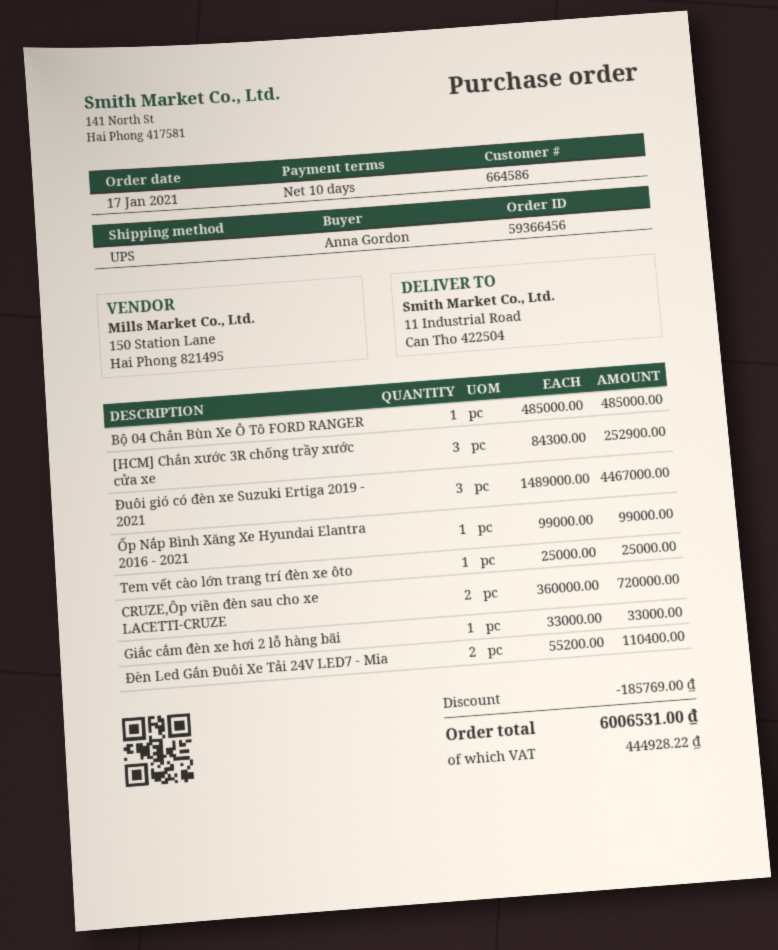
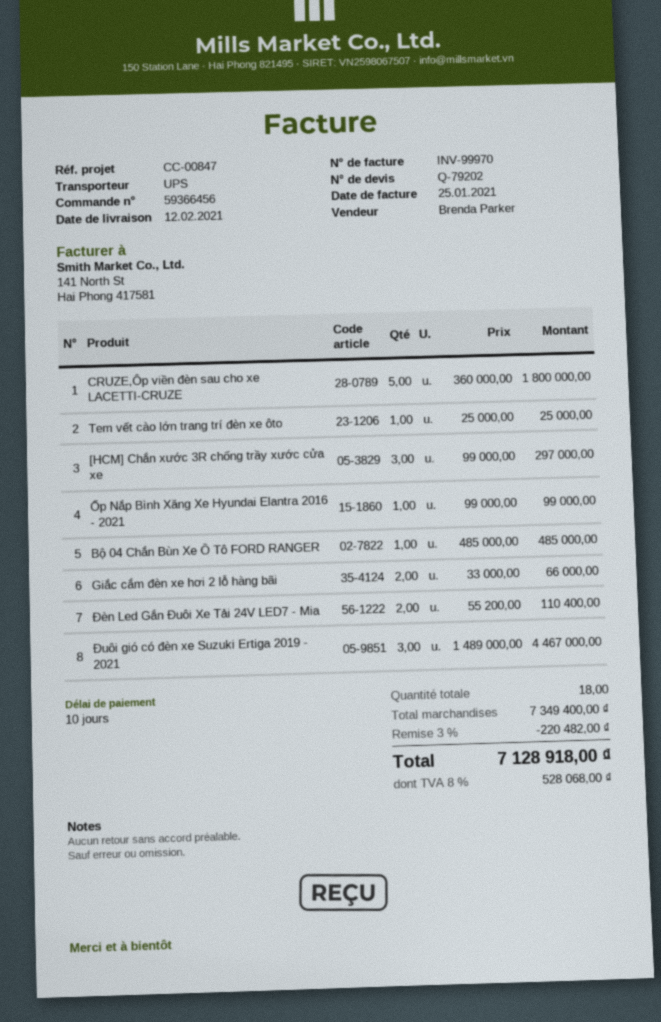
[HCM] Chắn xước 3R chống trầy xước cửa xe: 3 x 84300.00 = 252900.00 -> 3 x 99000.00 = 297000.00
CRUZE,Ôp viền đèn sau cho xe LACETTI-CRUZE: 2 x 360000.00 = 720000.00 -> 5 x 360000.00 = 1800000.00
Giắc cắm đèn xe hơi 2 lỗ hàng bãi: 1 x 33000.00 = 33000.00 -> 2 x 33000.00 = 66000.00
discount: 185769.00 -> 220482.00
tax: 444928.22 -> 528068.00
total: 6006531.00 -> 7128918.00

